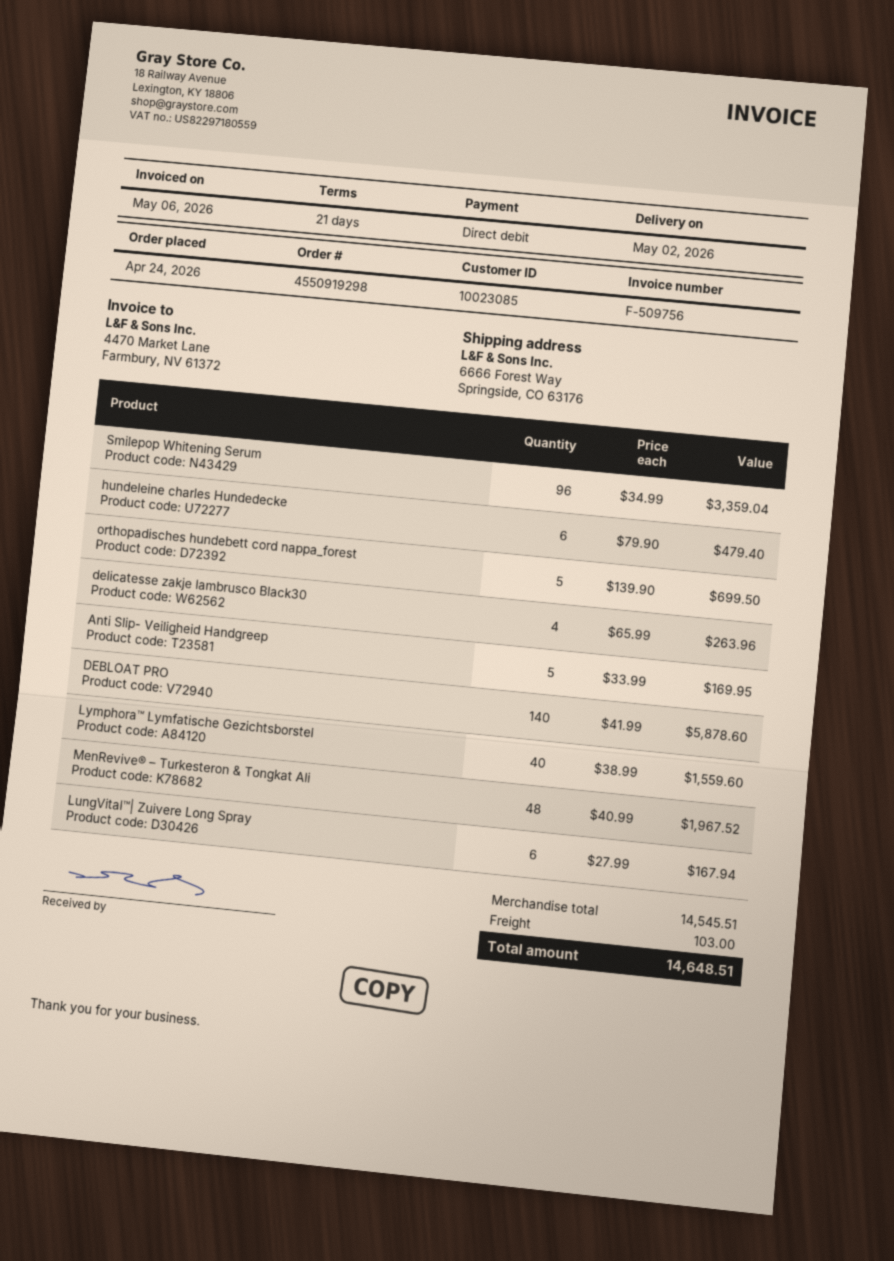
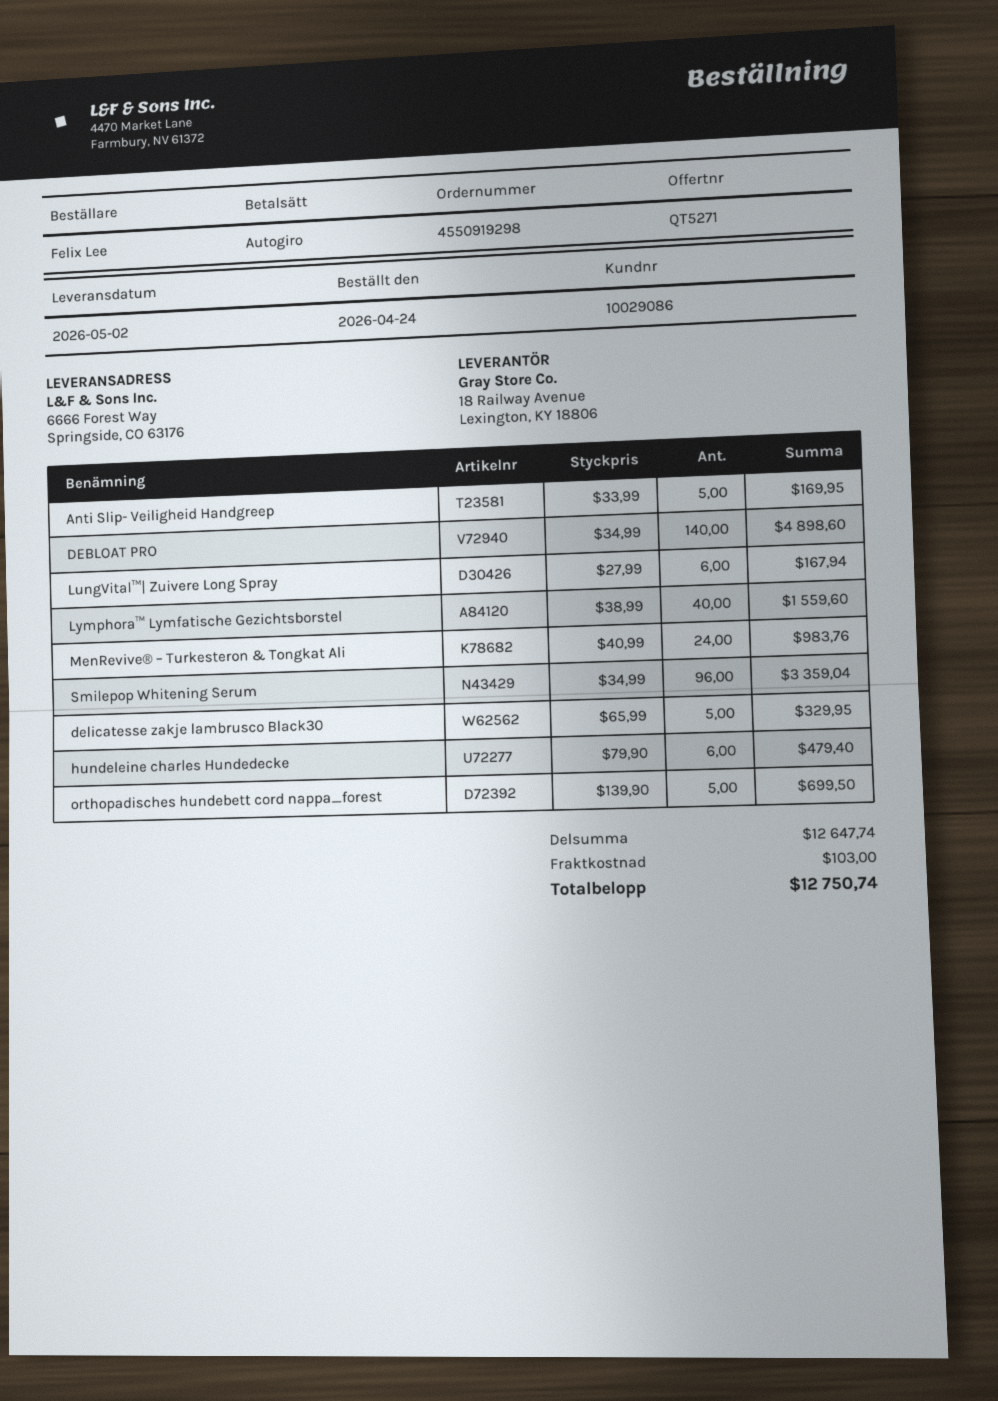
customer number: 10023085 -> 10029086
delicatesse zakje lambrusco Black30: 4 x 65.99 = 263.96 -> 5 x 65.99 = 329.95
DEBLOAT PRO: 140 x 41.99 = 5878.60 -> 140 x 34.99 = 4898.60
MenRevive® – Turkesteron & Tongkat Ali: 48 x 40.99 = 1967.52 -> 24 x 40.99 = 983.76
subtotal: 14545.51 -> 12647.74
total: 14648.51 -> 12750.74

